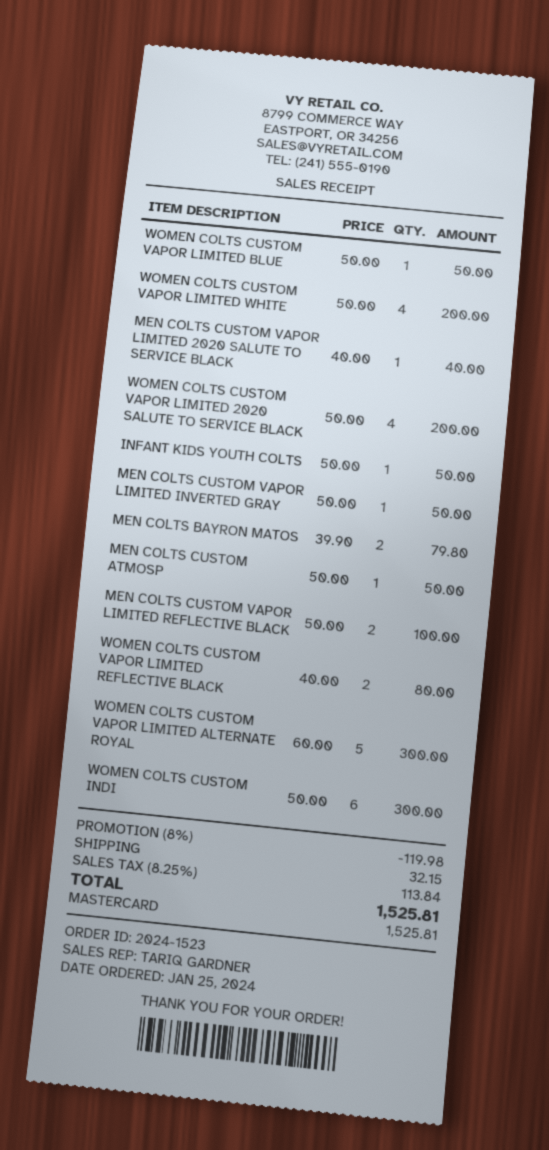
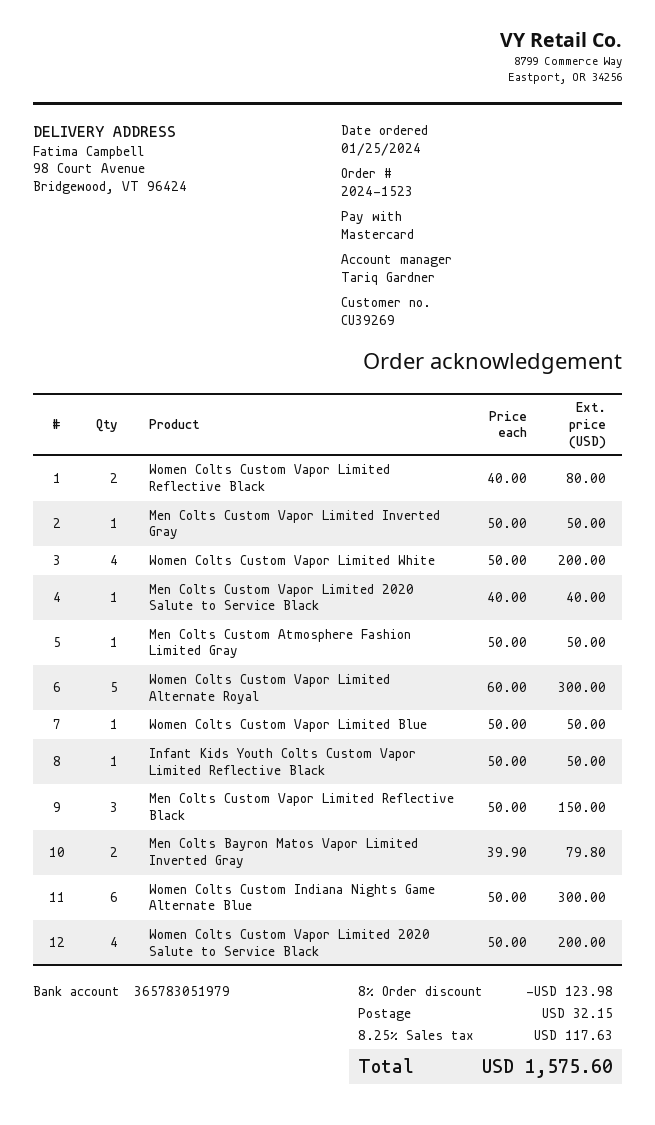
MEN COLTS CUSTOM VAPOR LIMITED REFLECTIVE BLACK: 2 x 50.00 = 100.00 -> 3 x 50.00 = 150.00
discount: 8% = 119.98 -> 8% = 123.98
tax: 8.25% = 113.84 -> 8.25% = 117.63
total: 1525.81 -> 1575.60

